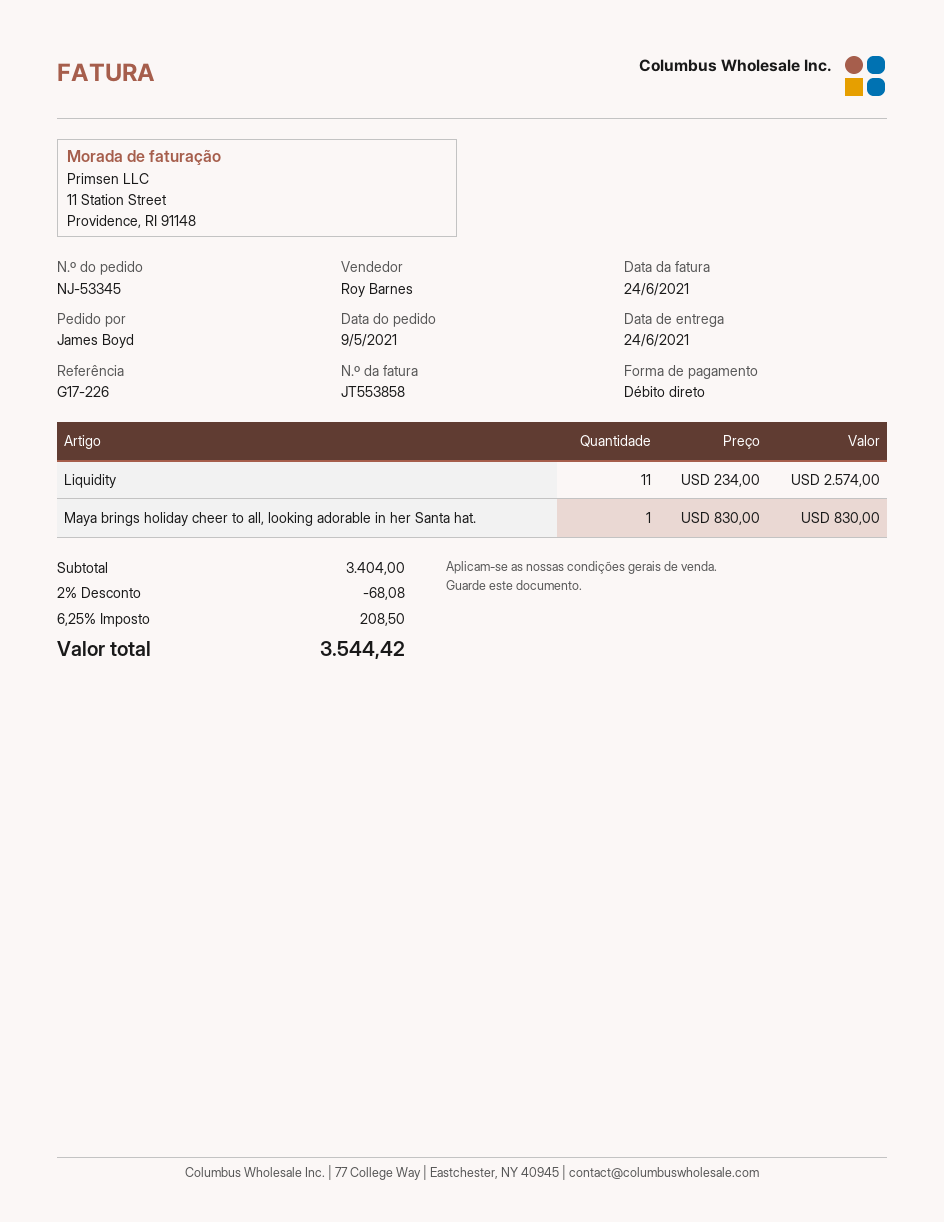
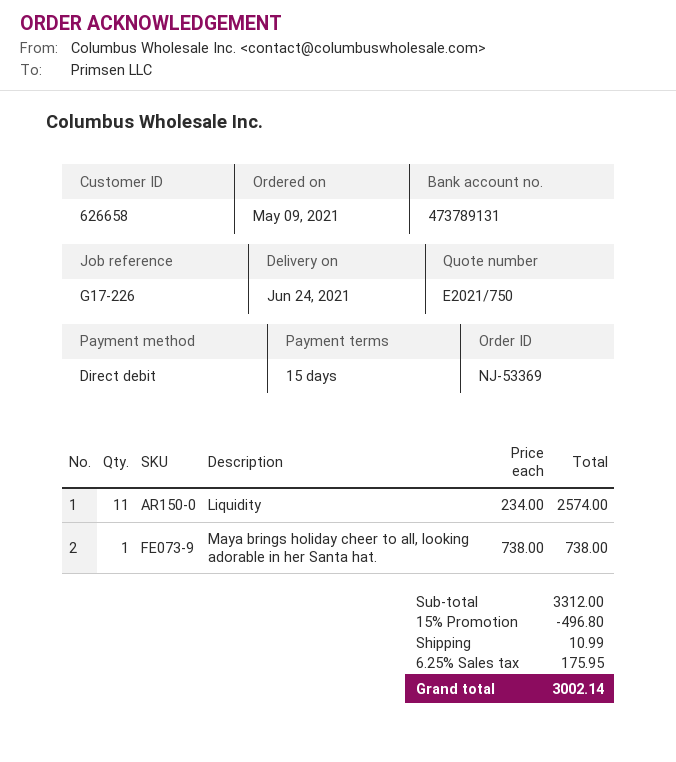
order number: NJ-53345 -> NJ-53369
Maya brings holiday cheer to all, looking adorable in her Santa hat.: 1 x 830.00 = 830.00 -> 1 x 738.00 = 738.00
subtotal: 3404.00 -> 3312.00
discount: 2% = 68.08 -> 15% = 496.80
shipping: none -> 10.99
tax: 6.25% = 208.50 -> 6.25% = 175.95
total: 3544.42 -> 3002.14

